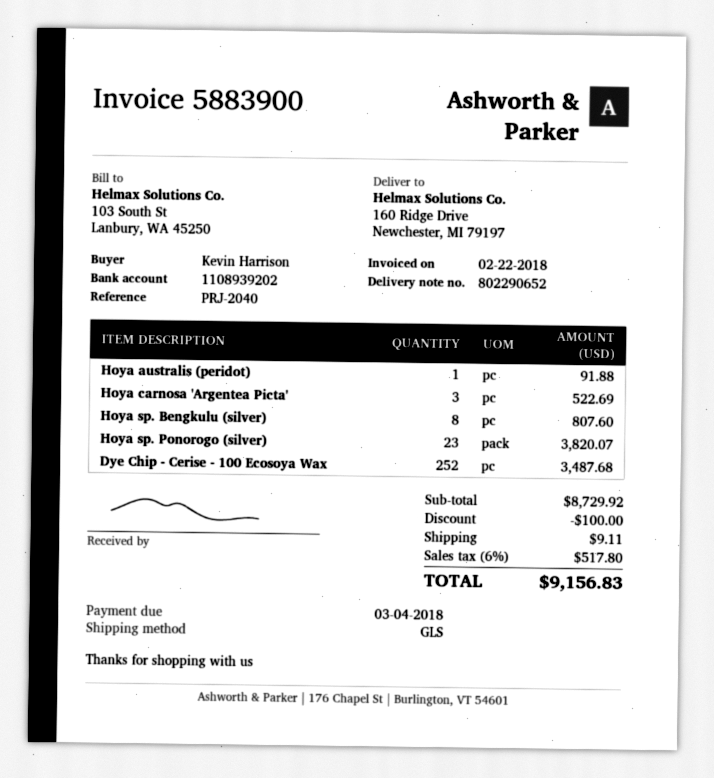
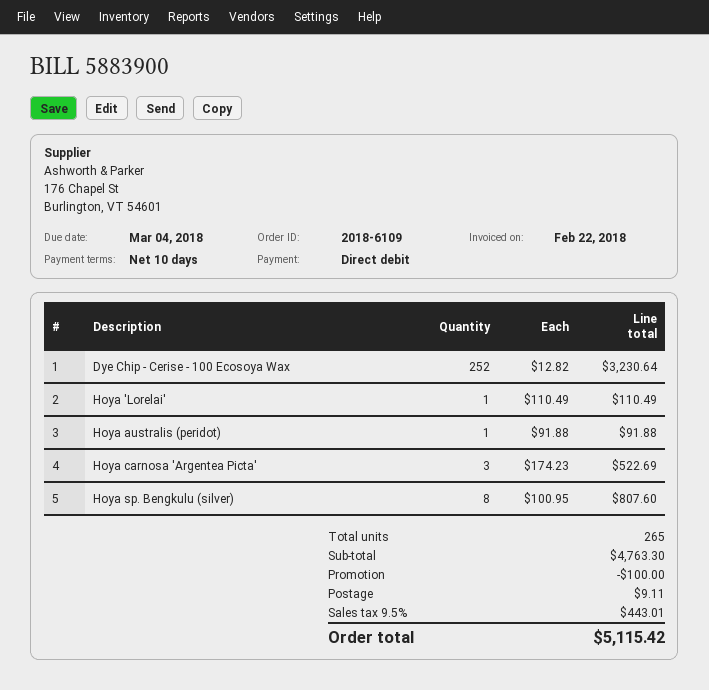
Hoya sp. Ponorogo (silver): 23 for 3820.07 -> none
Dye Chip - Cerise - 100 Ecosoya Wax: 252 for 3487.68 -> 252 for 3230.64
Hoya 'Lorelai': none -> 1 for 110.49
subtotal: 8729.92 -> 4763.30
tax: 6% = 517.80 -> 9.5% = 443.01
total: 9156.83 -> 5115.42

